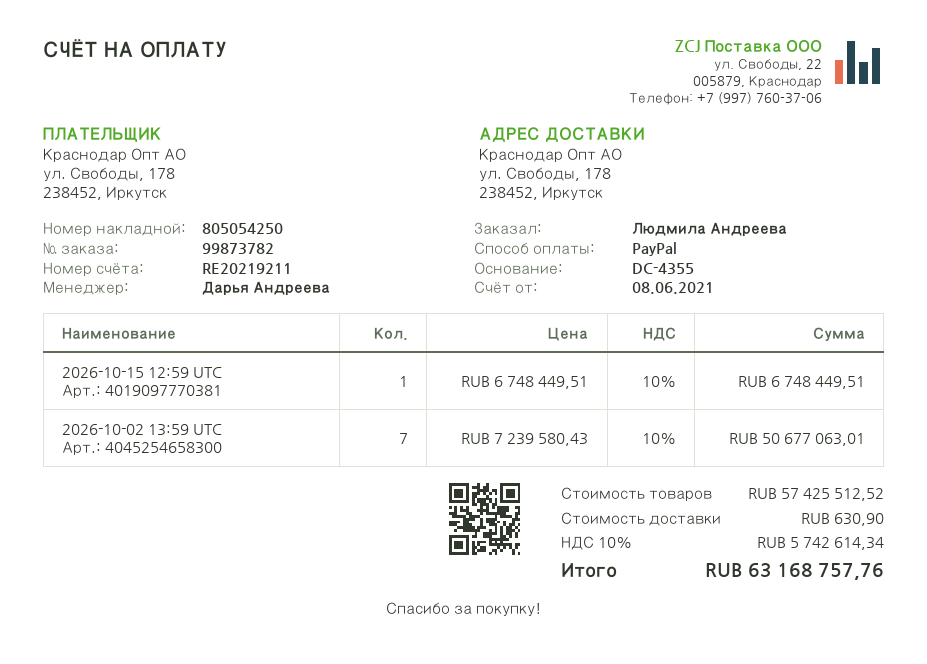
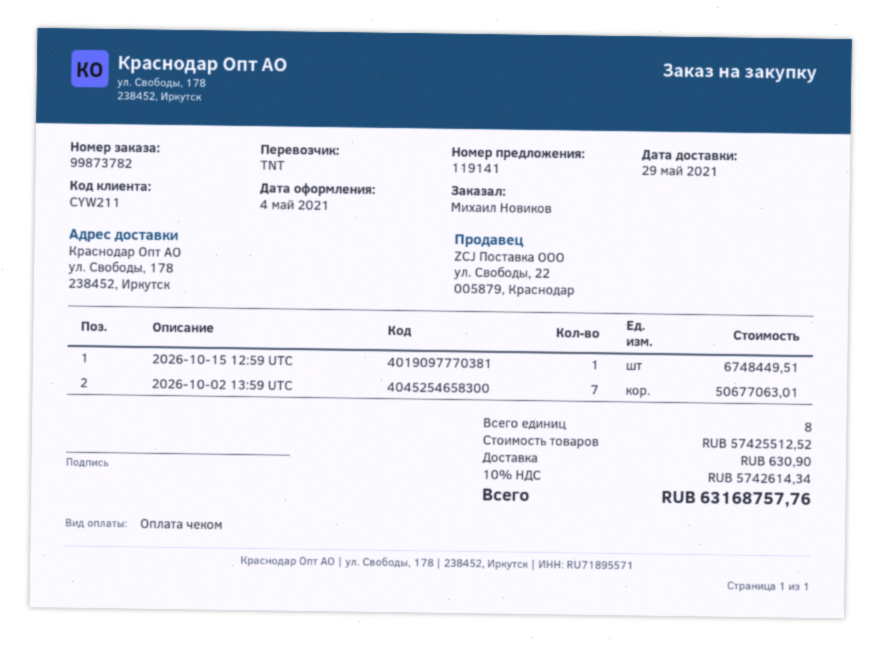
ordered by: Людмила Андреева -> Михаил Новиков
payment method: PayPal -> cheque

